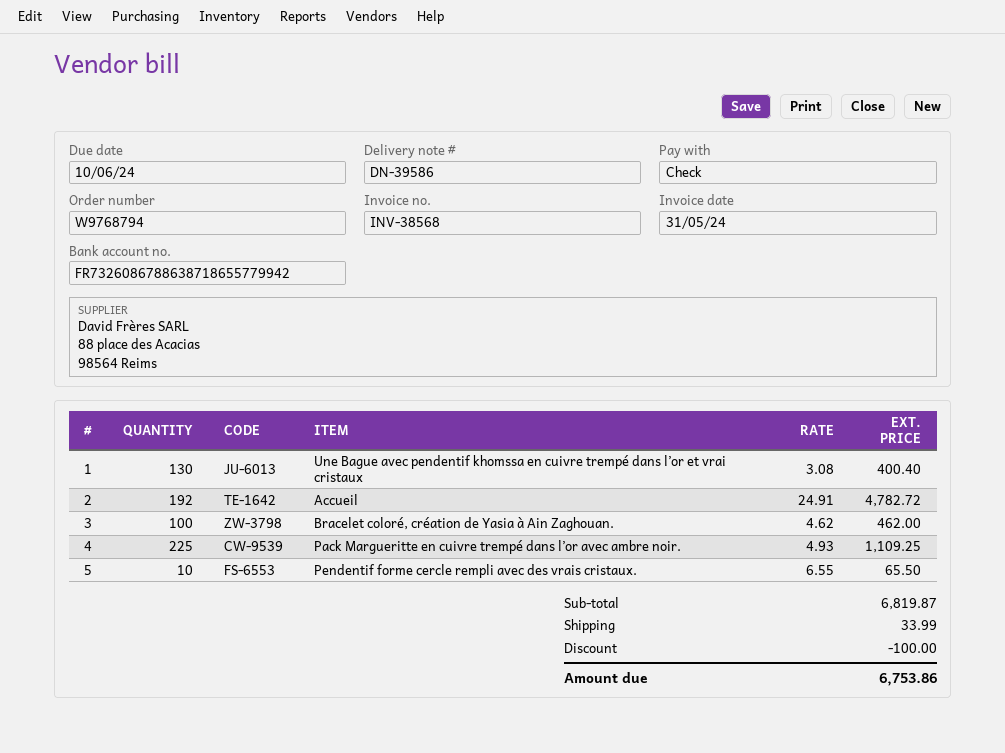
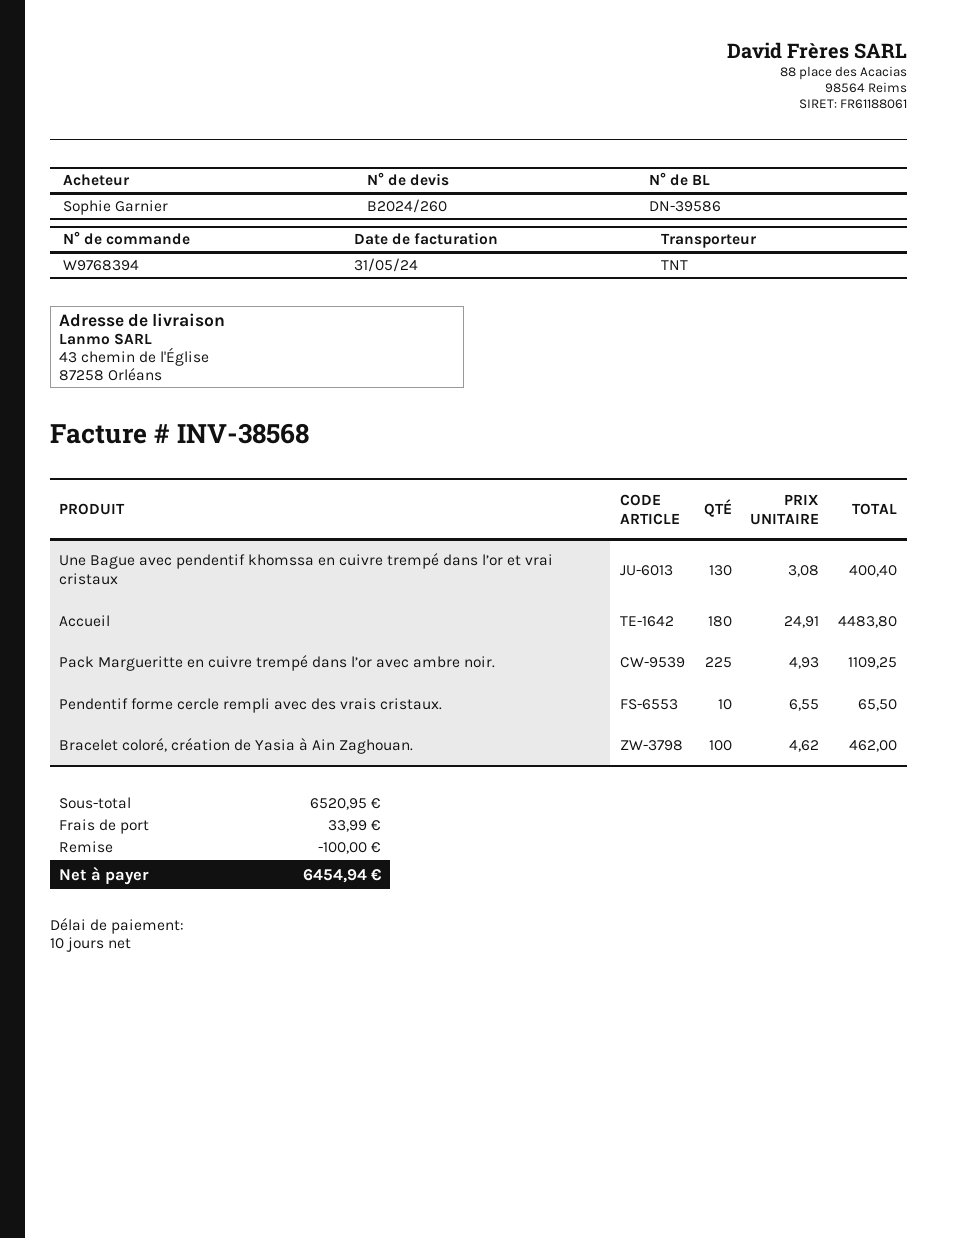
order number: W9768794 -> W9768394
Accueil: 192 x 24.91 = 4782.72 -> 180 x 24.91 = 4483.80
subtotal: 6819.87 -> 6520.95
total: 6753.86 -> 6454.94

